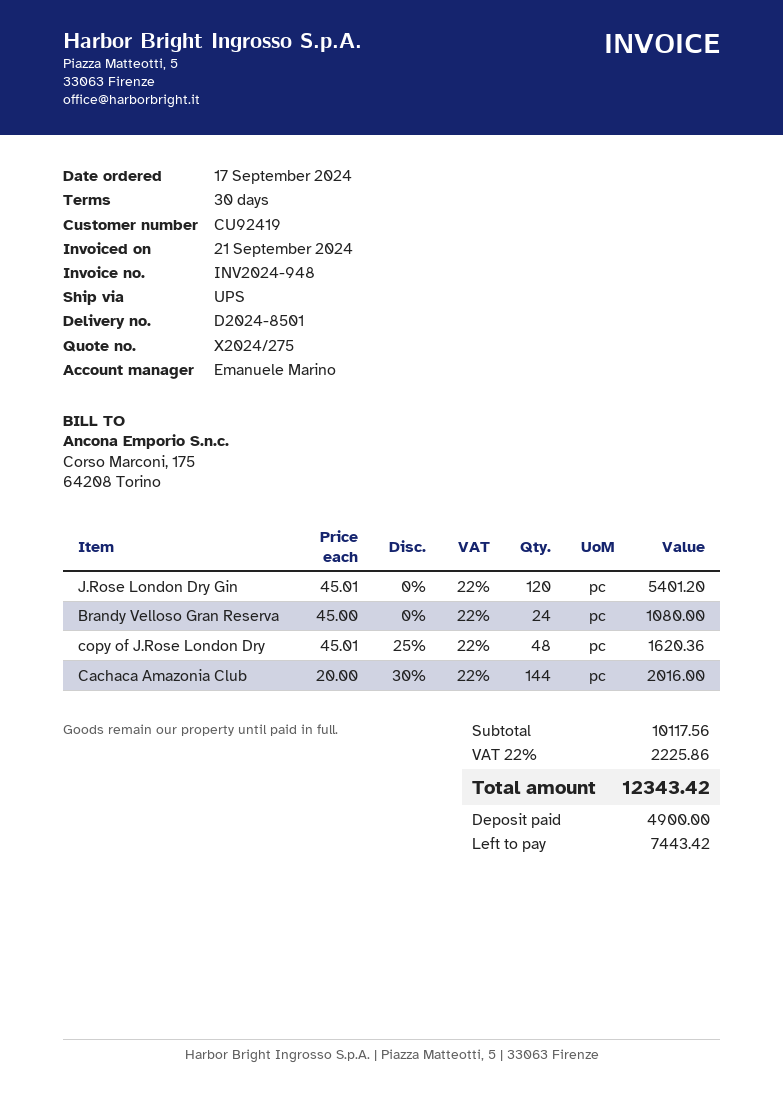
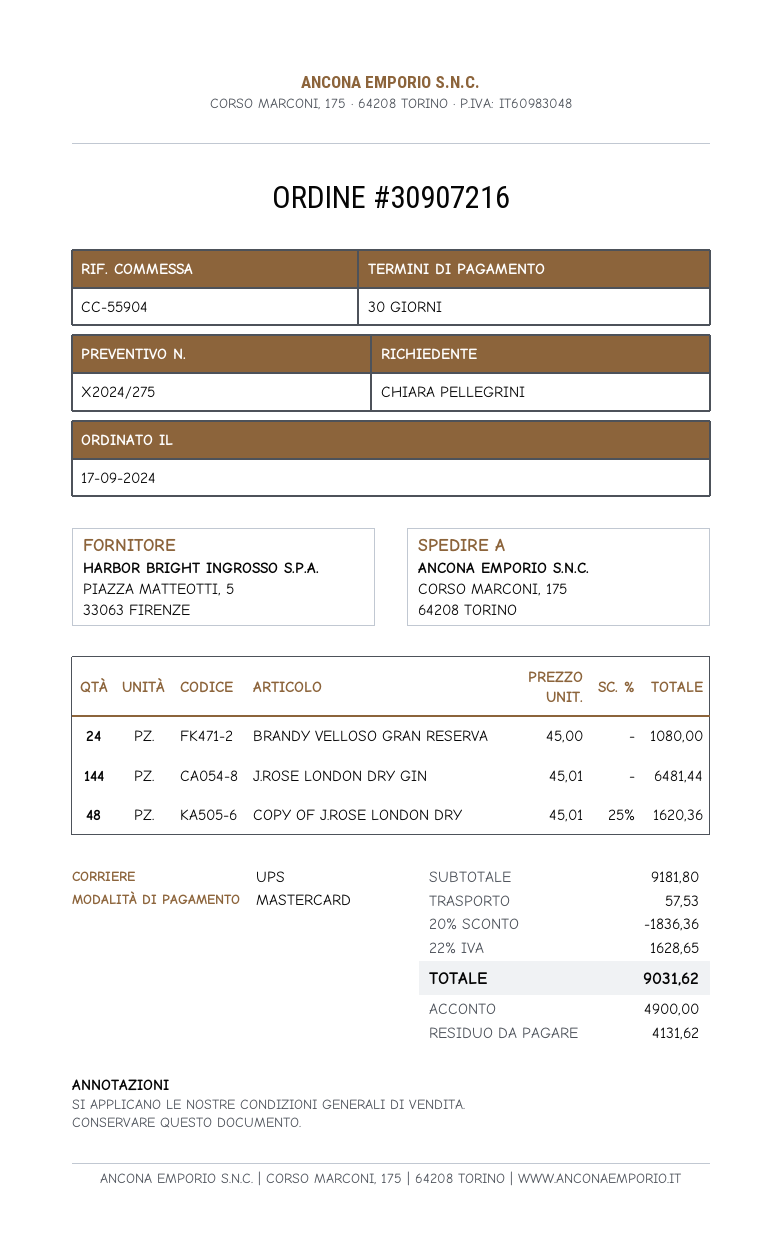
J.Rose London Dry Gin: 120 x 45.01 = 5401.20 -> 144 x 45.01 = 6481.44
Cachaca Amazonia Club: 144 x 20.00 - 30% = 2016.00 -> none
subtotal: 10117.56 -> 9181.80
discount: none -> 20% = 1836.36
shipping: none -> 57.53
tax: 22% = 2225.86 -> 22% = 1628.65
total: 12343.42 -> 9031.62
balance: 7443.42 -> 4131.62

